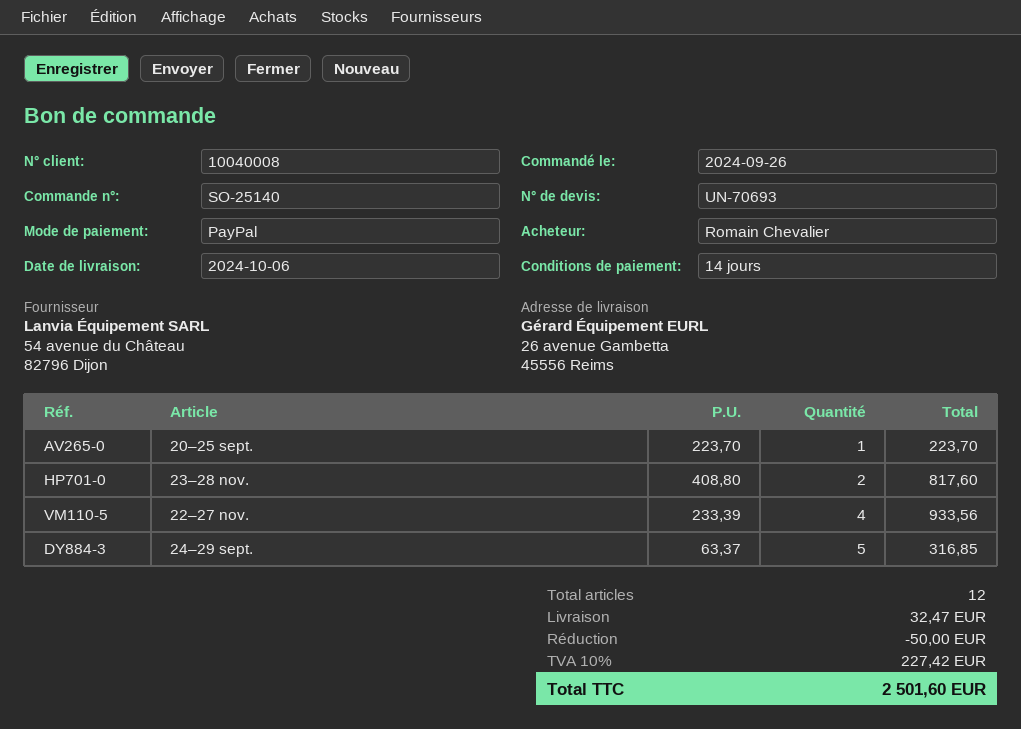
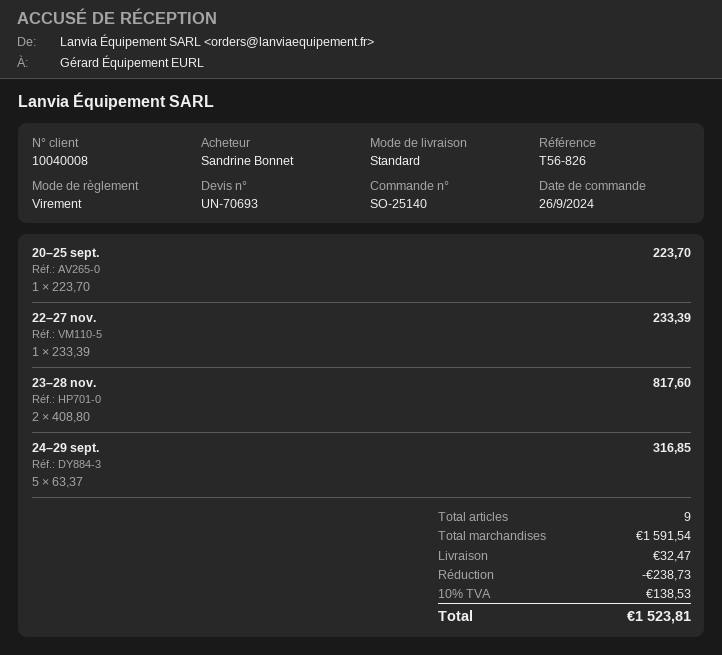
ordered by: Romain Chevalier -> Sandrine Bonnet
payment method: PayPal -> bank transfer
22–27 nov.: 4 x 233.39 = 933.56 -> 1 x 233.39 = 233.39
total quantity: 12 -> 9
discount: 50.00 -> 238.73
tax: 10% = 227.42 -> 10% = 138.53
total: 2501.60 -> 1523.81

